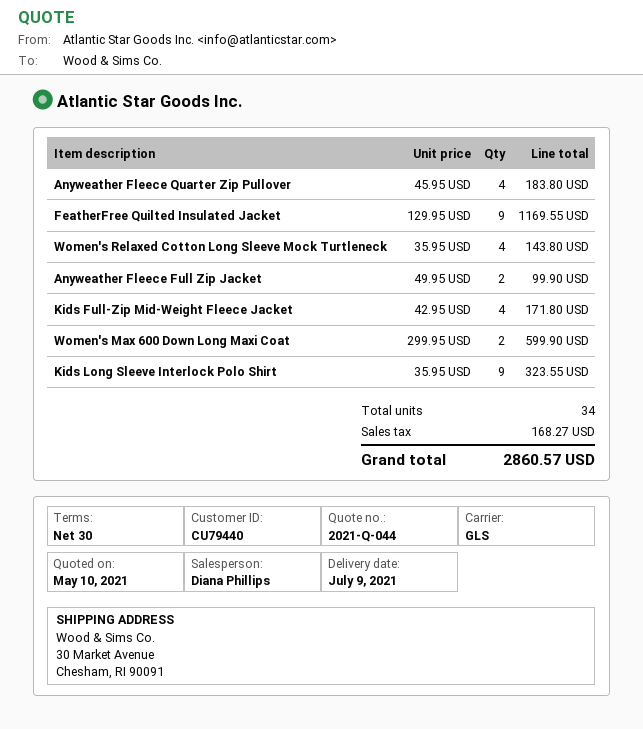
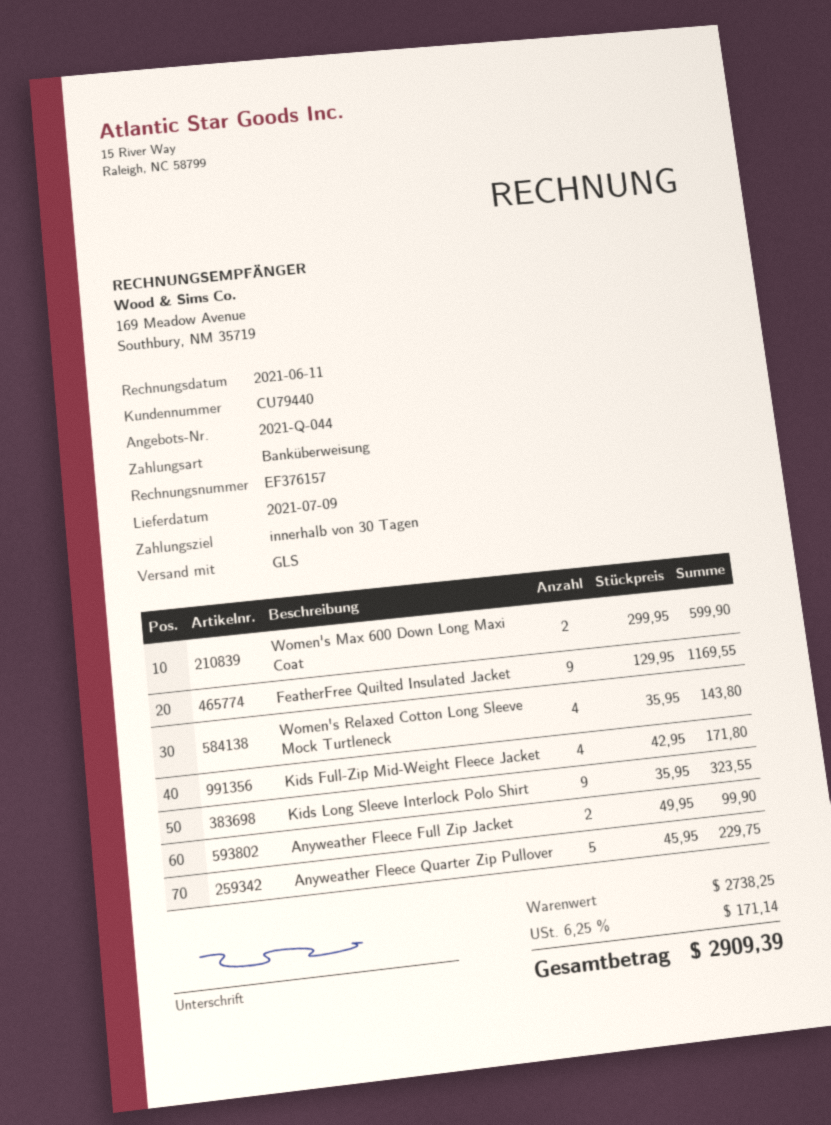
Anyweather Fleece Quarter Zip Pullover: 4 x 45.95 = 183.80 -> 5 x 45.95 = 229.75
tax: 168.27 -> 171.14
total: 2860.57 -> 2909.39

